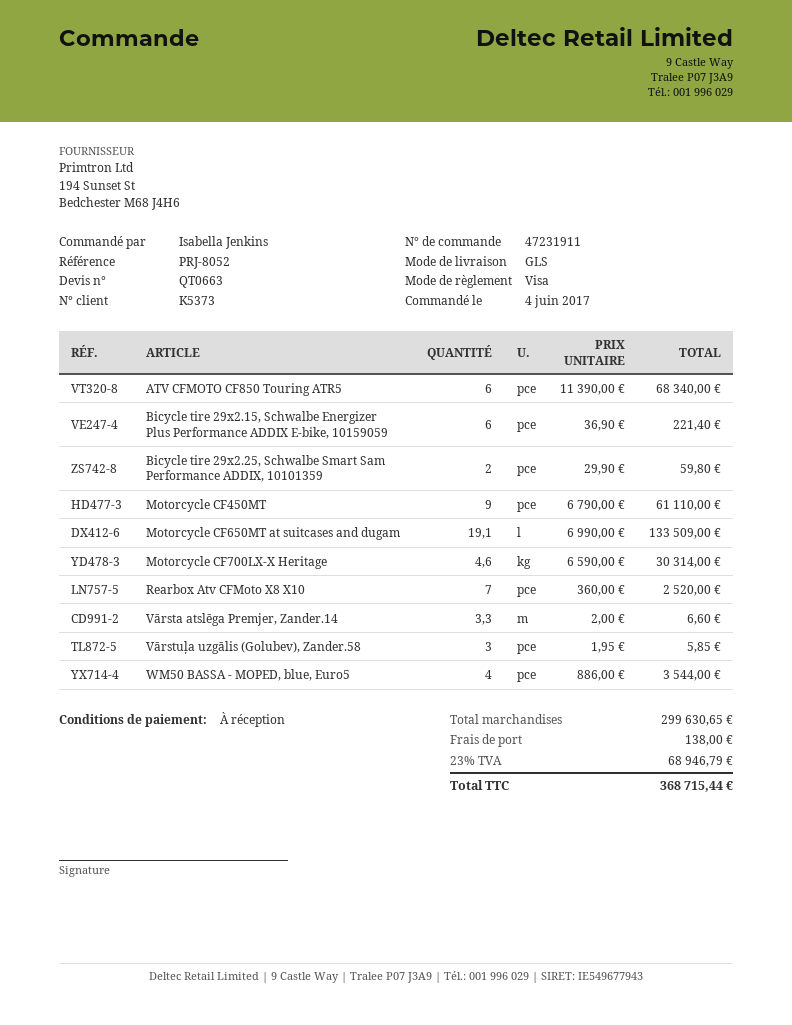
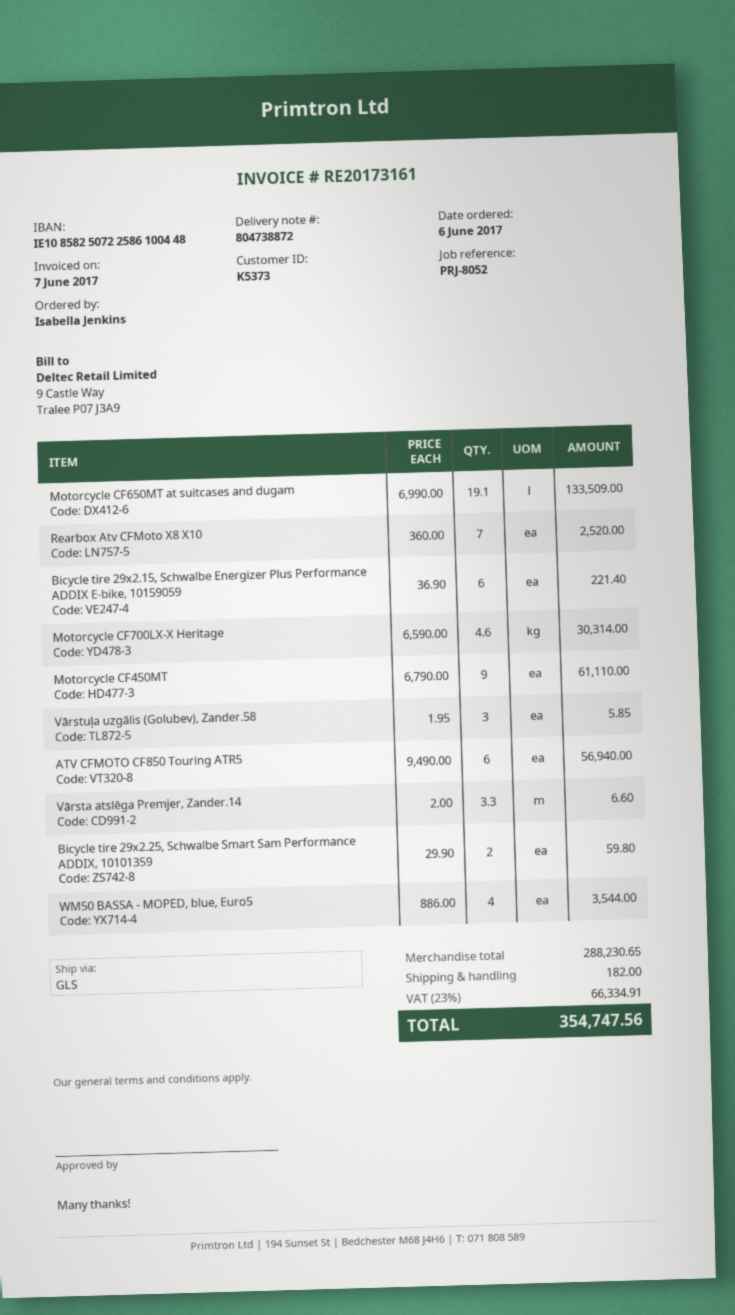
order date: 2017-06-04 -> 2017-06-06
ATV CFMOTO CF850 Touring ATR5: 6 x 11390.00 = 68340.00 -> 6 x 9490.00 = 56940.00
subtotal: 299630.65 -> 288230.65
shipping: 138.00 -> 182.00
tax: 23% = 68946.79 -> 23% = 66334.91
total: 368715.44 -> 354747.56

